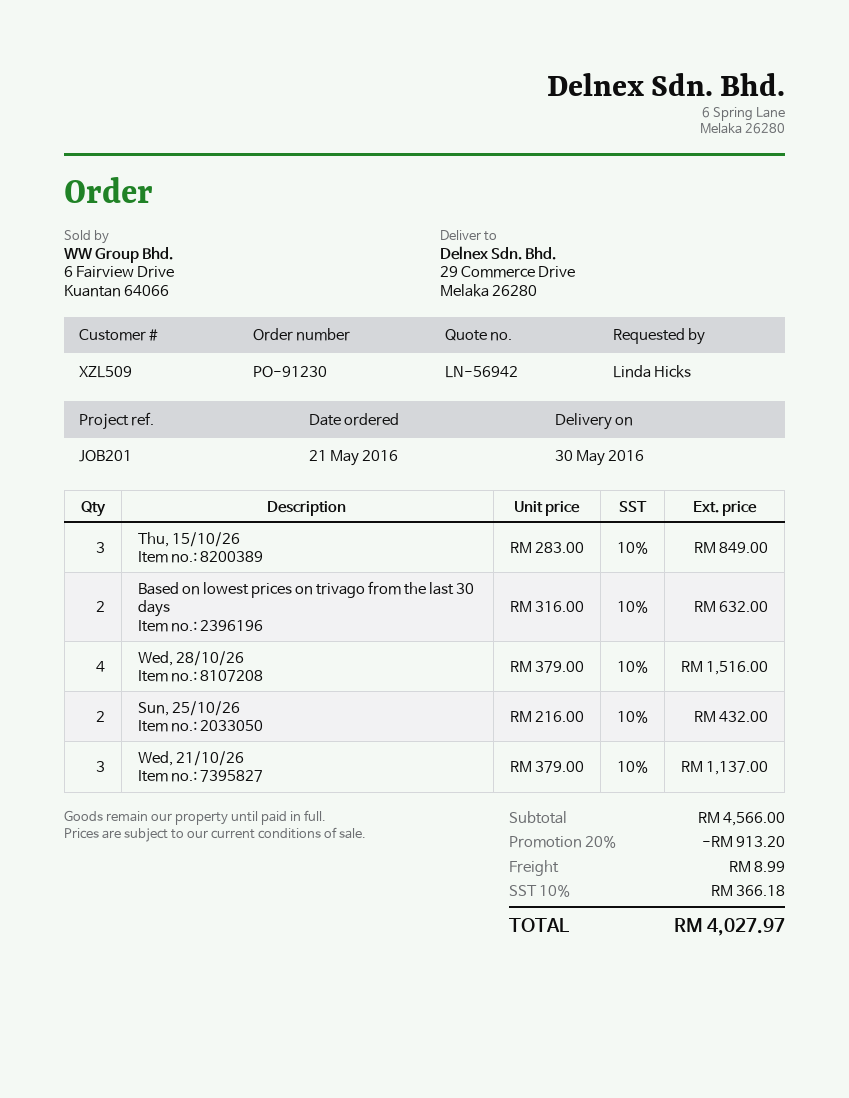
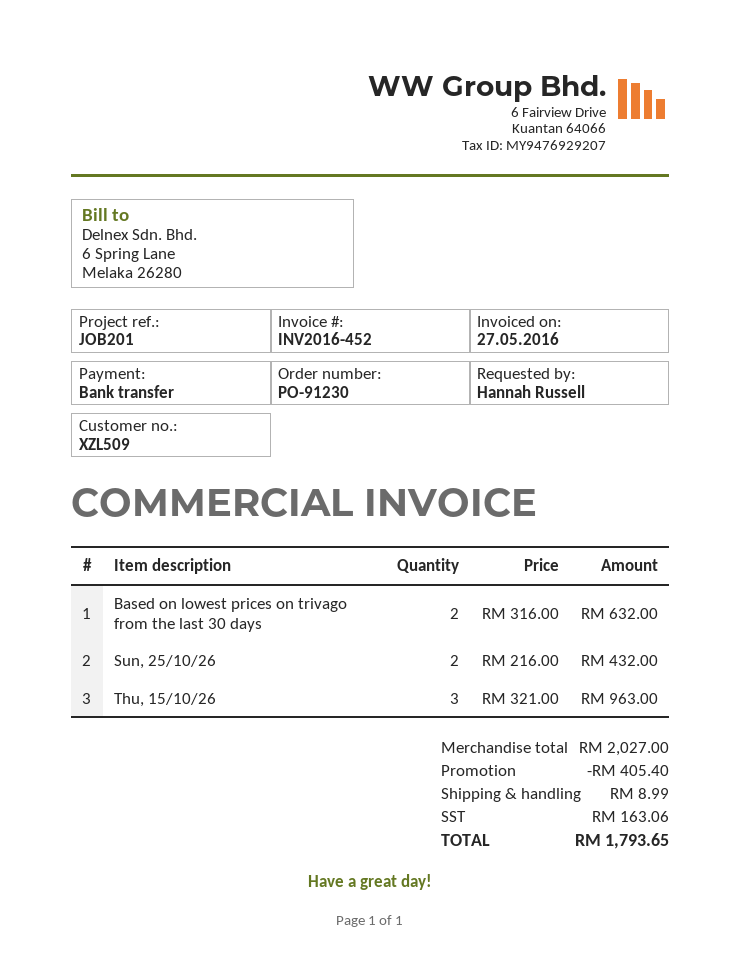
ordered by: Linda Hicks -> Hannah Russell
Thu, 15/10/26: 3 x 283.00 = 849.00 -> 3 x 321.00 = 963.00
Wed, 28/10/26: 4 x 379.00 = 1516.00 -> none
Wed, 21/10/26: 3 x 379.00 = 1137.00 -> none
subtotal: 4566.00 -> 2027.00
discount: 913.20 -> 405.40
tax: 366.18 -> 163.06
total: 4027.97 -> 1793.65

